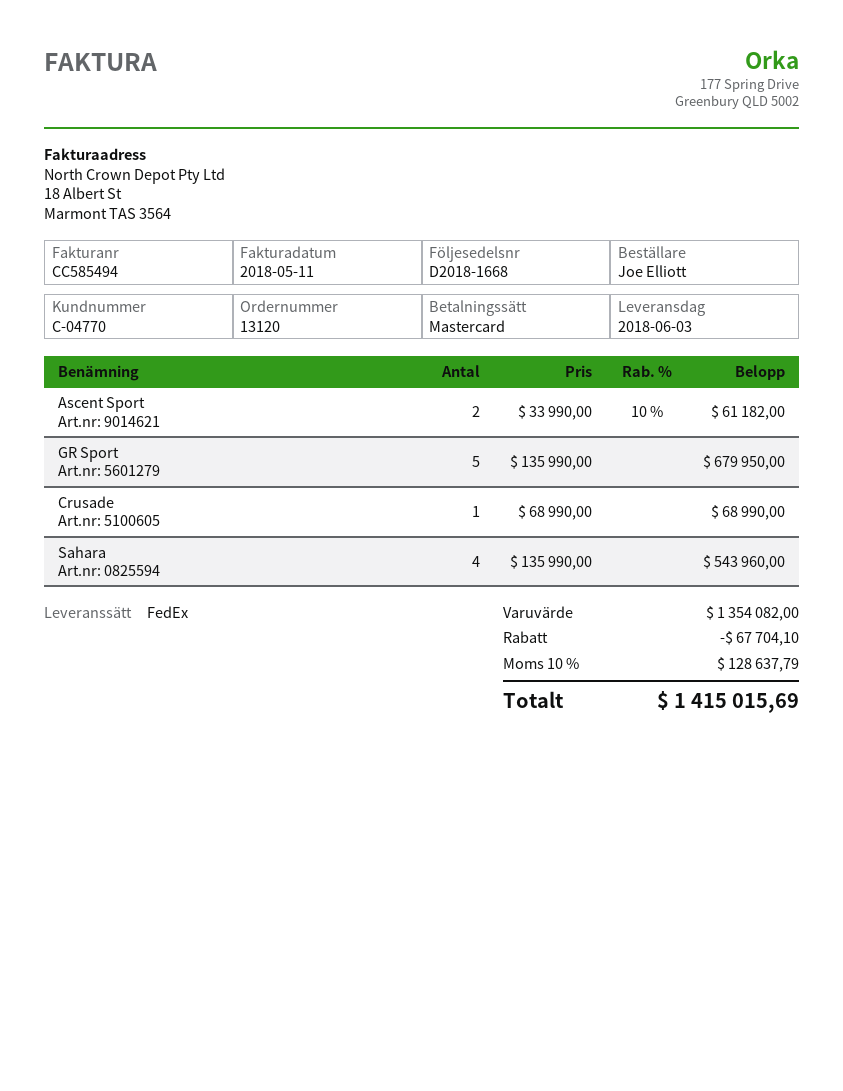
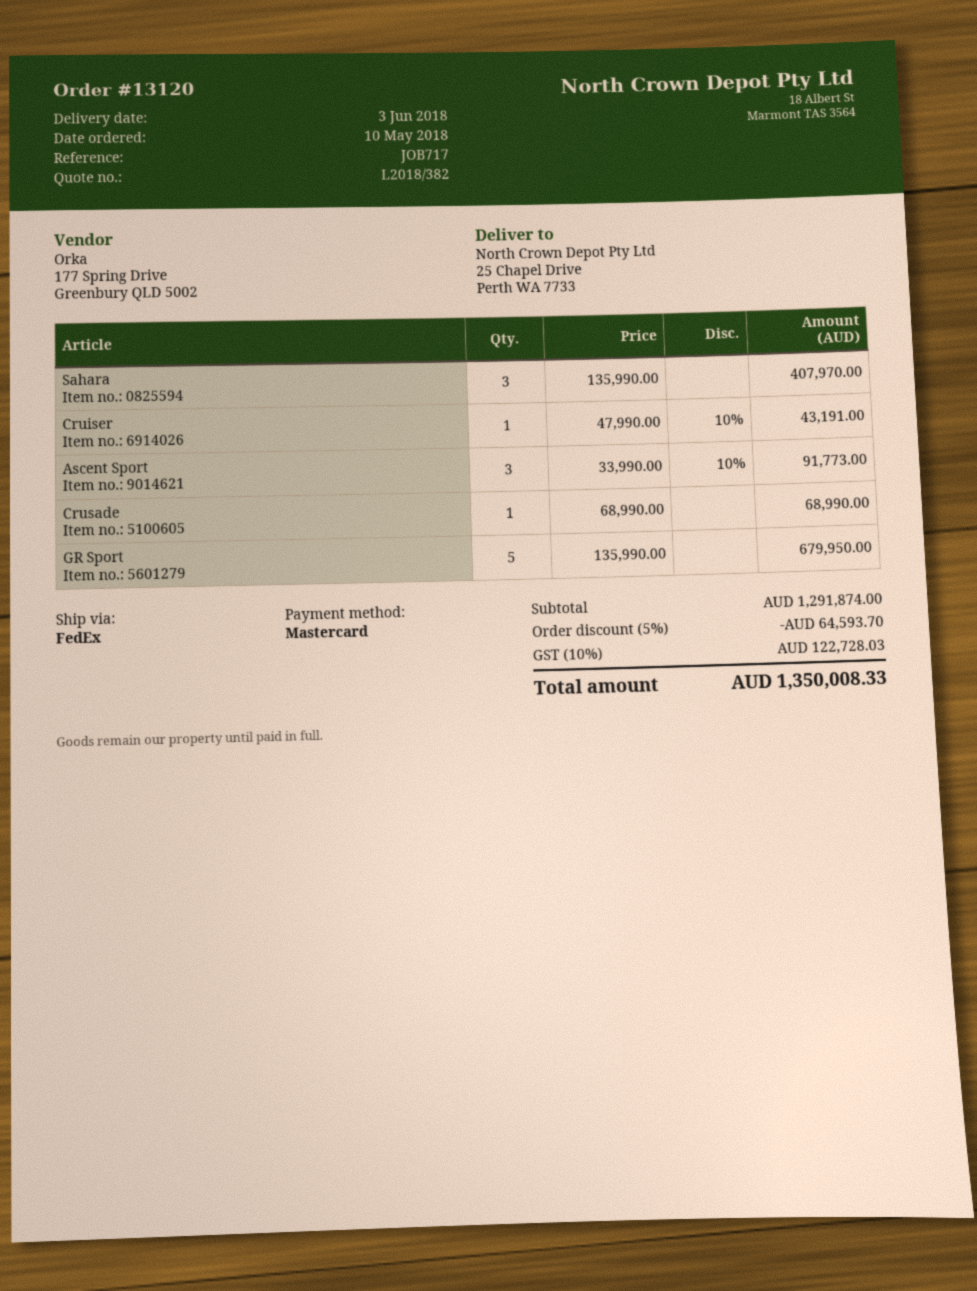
Ascent Sport: 2 x 33990.00 - 10% = 61182.00 -> 3 x 33990.00 - 10% = 91773.00
Sahara: 4 x 135990.00 = 543960.00 -> 3 x 135990.00 = 407970.00
Cruiser: none -> 1 x 47990.00 - 10% = 43191.00
subtotal: 1354082.00 -> 1291874.00
discount: 67704.10 -> 64593.70
tax: 10% = 128637.79 -> 10% = 122728.03
total: 1415015.69 -> 1350008.33

